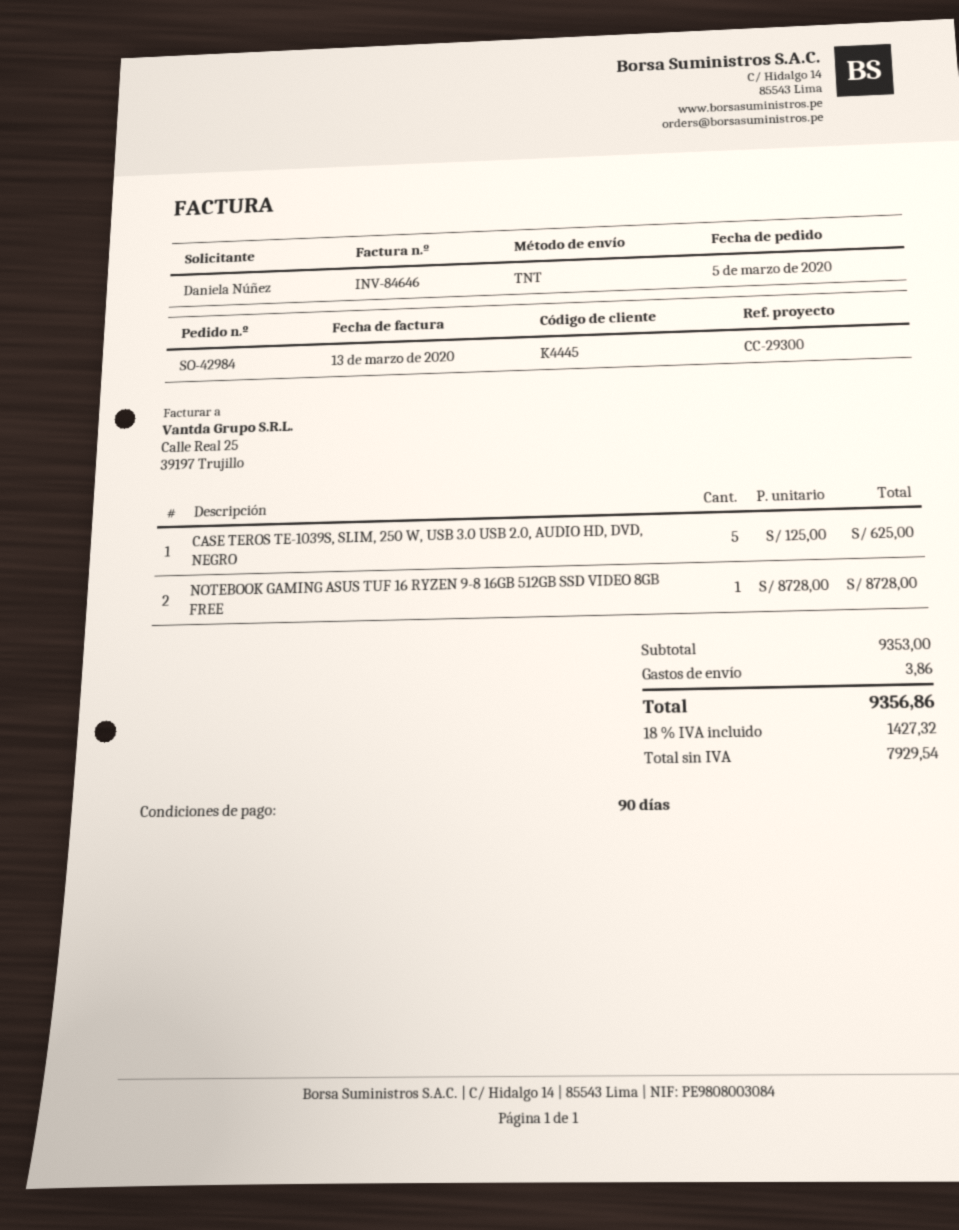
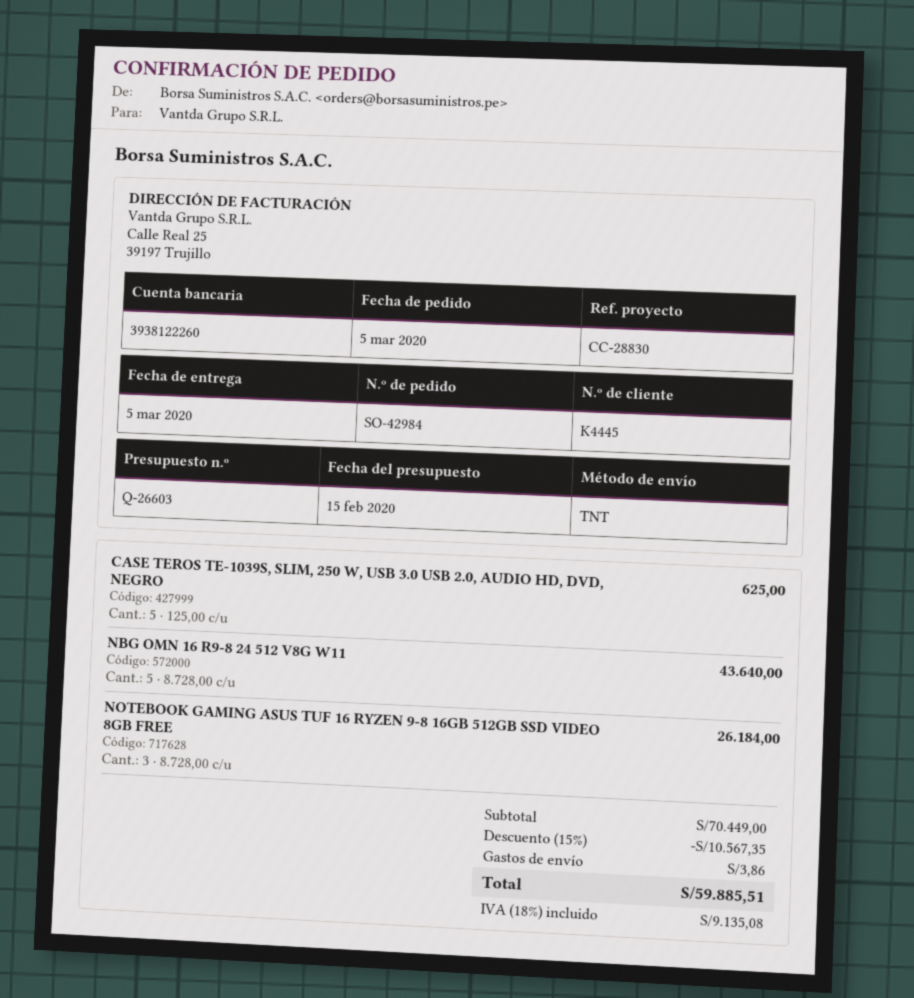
reference: CC-29300 -> CC-28830
NOTEBOOK GAMING ASUS TUF 16 RYZEN 9-8 16GB 512GB SSD VIDEO 8GB FREE: 1 x 8728.00 = 8728.00 -> 3 x 8728.00 = 26184.00
NBG OMN 16 R9-8 24 512 V8G W11: none -> 5 x 8728.00 = 43640.00
subtotal: 9353.00 -> 70449.00
discount: none -> 15% = 10567.35
tax: 18% = 1427.32 -> 18% = 9135.08
total: 9356.86 -> 59885.51

